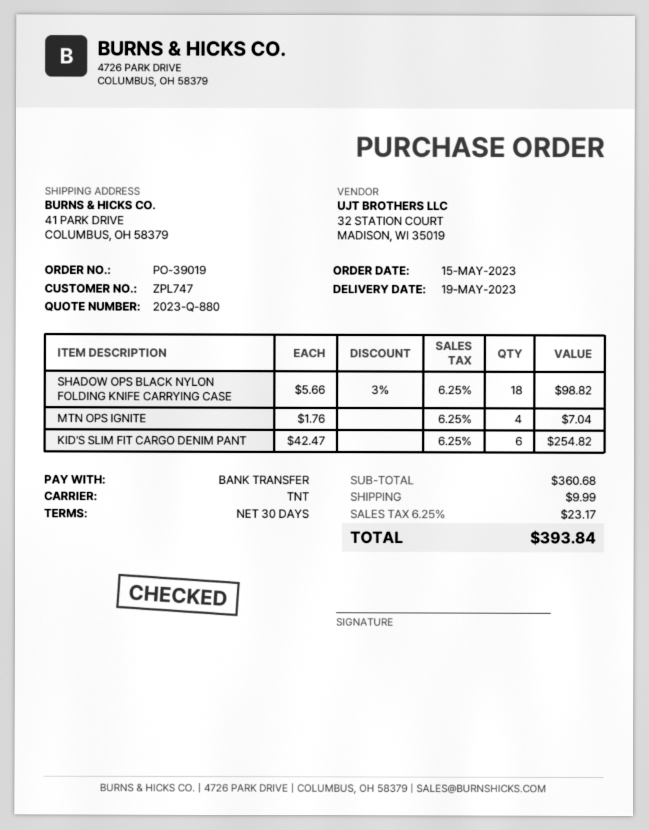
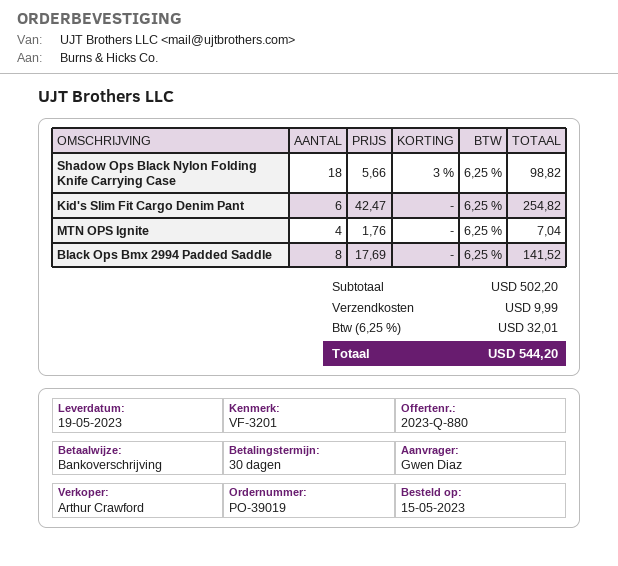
Black Ops Bmx 2994 Padded Saddle: none -> 8 x 17.69 = 141.52
subtotal: 360.68 -> 502.20
tax: 6.25% = 23.17 -> 6.25% = 32.01
total: 393.84 -> 544.20

